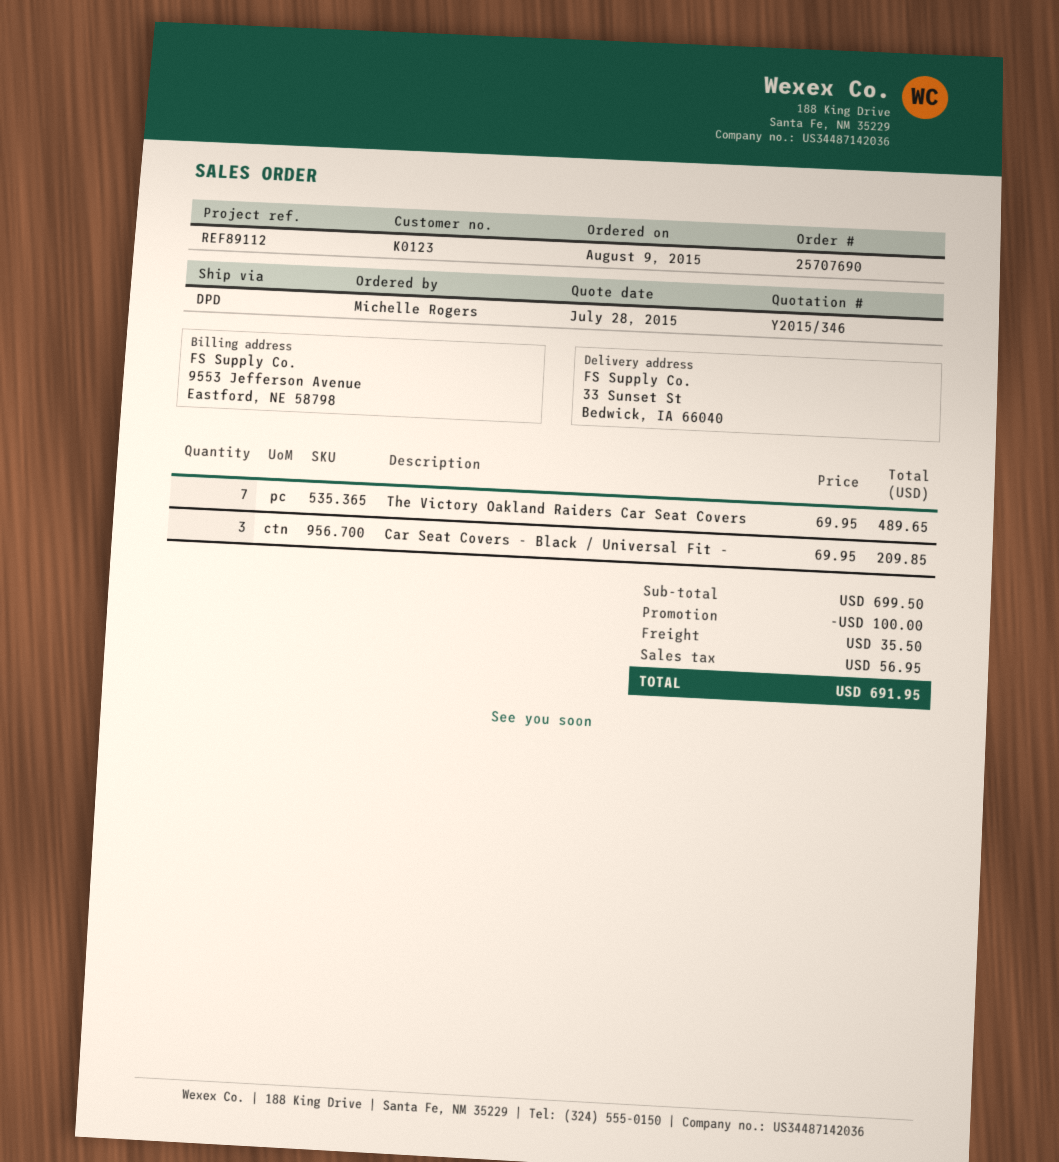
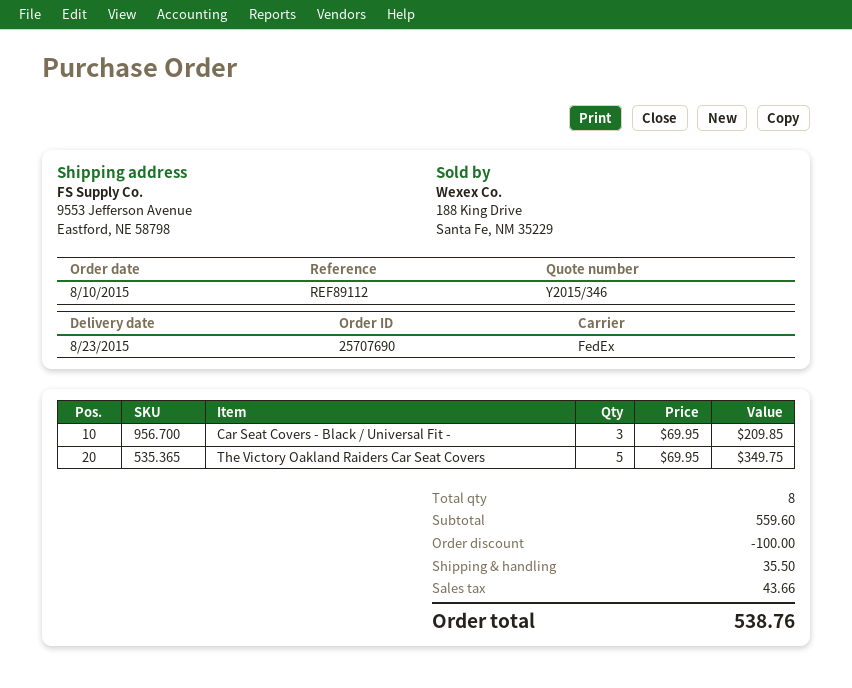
order date: 2015-08-09 -> 2015-08-10
shipping method: DPD -> FedEx
ship to: 33 Sunset St, Bedwick, IA 66040 -> 9553 Jefferson Avenue, Eastford, NE 58798
The Victory Oakland Raiders Car Seat Covers: 7 x 69.95 = 489.65 -> 5 x 69.95 = 349.75
subtotal: 699.50 -> 559.60
tax: 56.95 -> 43.66
total: 691.95 -> 538.76

